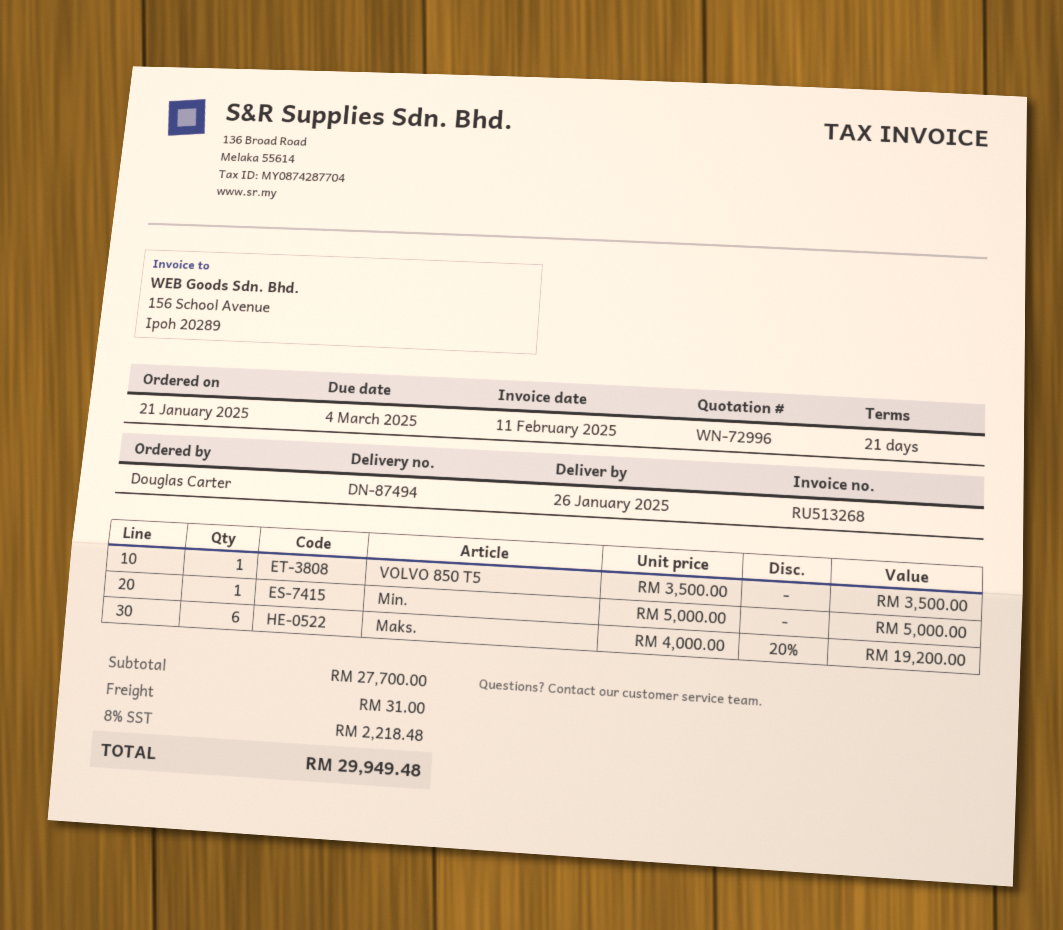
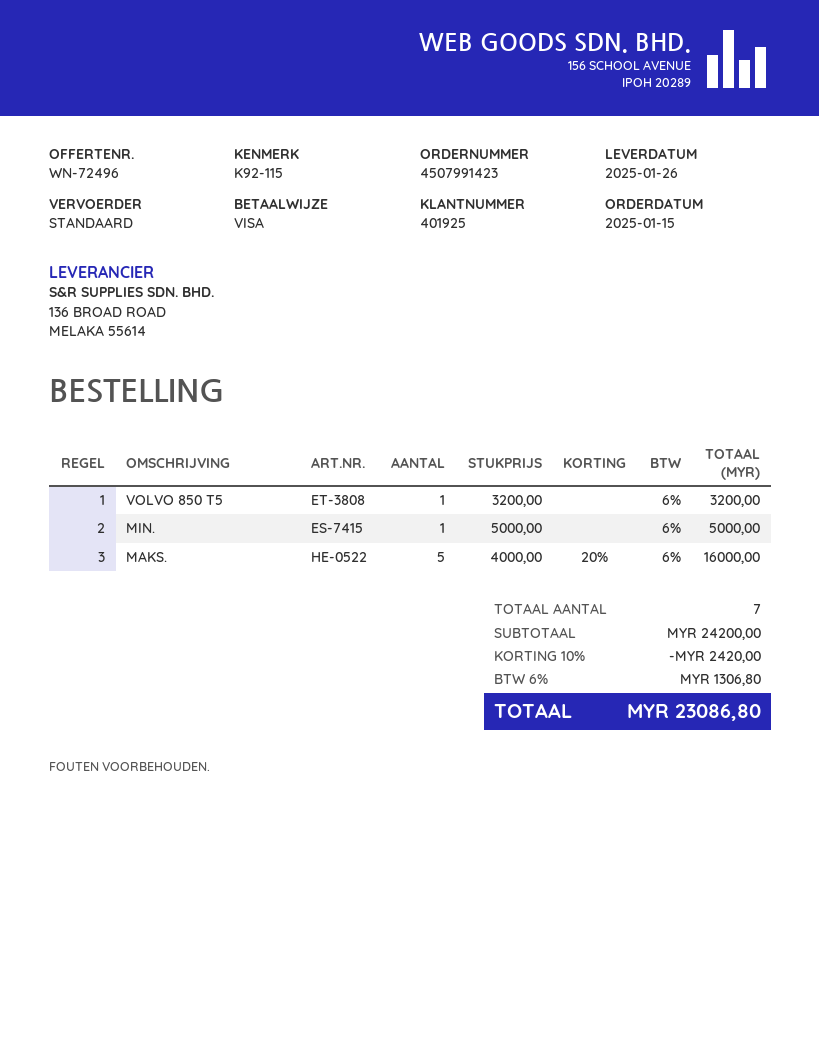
quote number: WN-72996 -> WN-72496
order date: 2025-01-21 -> 2025-01-15
VOLVO 850 T5: 1 x 3500.00 = 3500.00 -> 1 x 3200.00 = 3200.00
Maks.: 6 x 4000.00 - 20% = 19200.00 -> 5 x 4000.00 - 20% = 16000.00
subtotal: 27700.00 -> 24200.00
discount: none -> 10% = 2420.00
shipping: 31.00 -> none
tax: 8% = 2218.48 -> 6% = 1306.80
total: 29949.48 -> 23086.80

